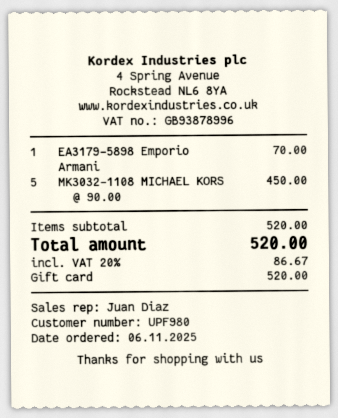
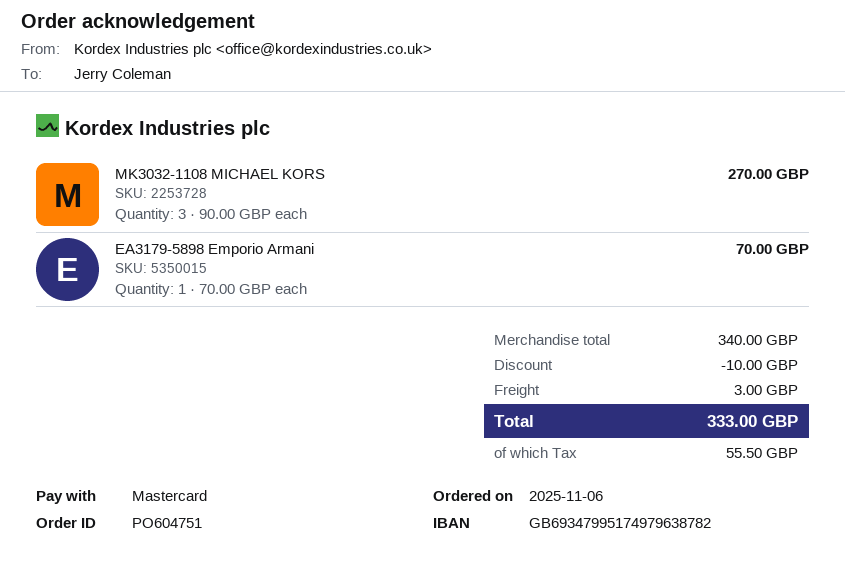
payment method: gift card -> Mastercard
MK3032-1108 MICHAEL KORS: 5 x 90.00 = 450.00 -> 3 x 90.00 = 270.00
subtotal: 520.00 -> 340.00
discount: none -> 10.00
shipping: none -> 3.00
tax: 86.67 -> 55.50
total: 520.00 -> 333.00

